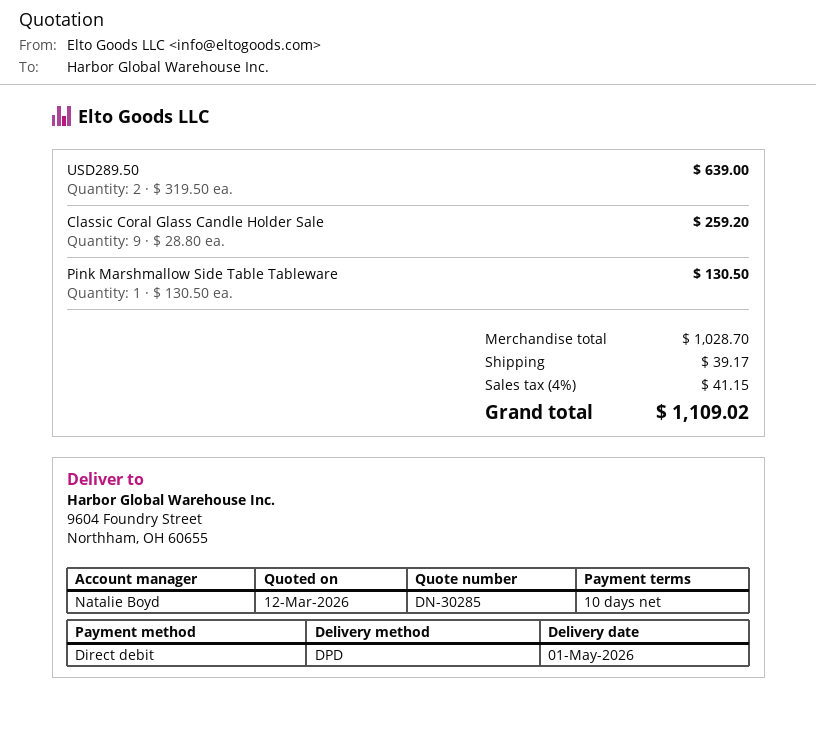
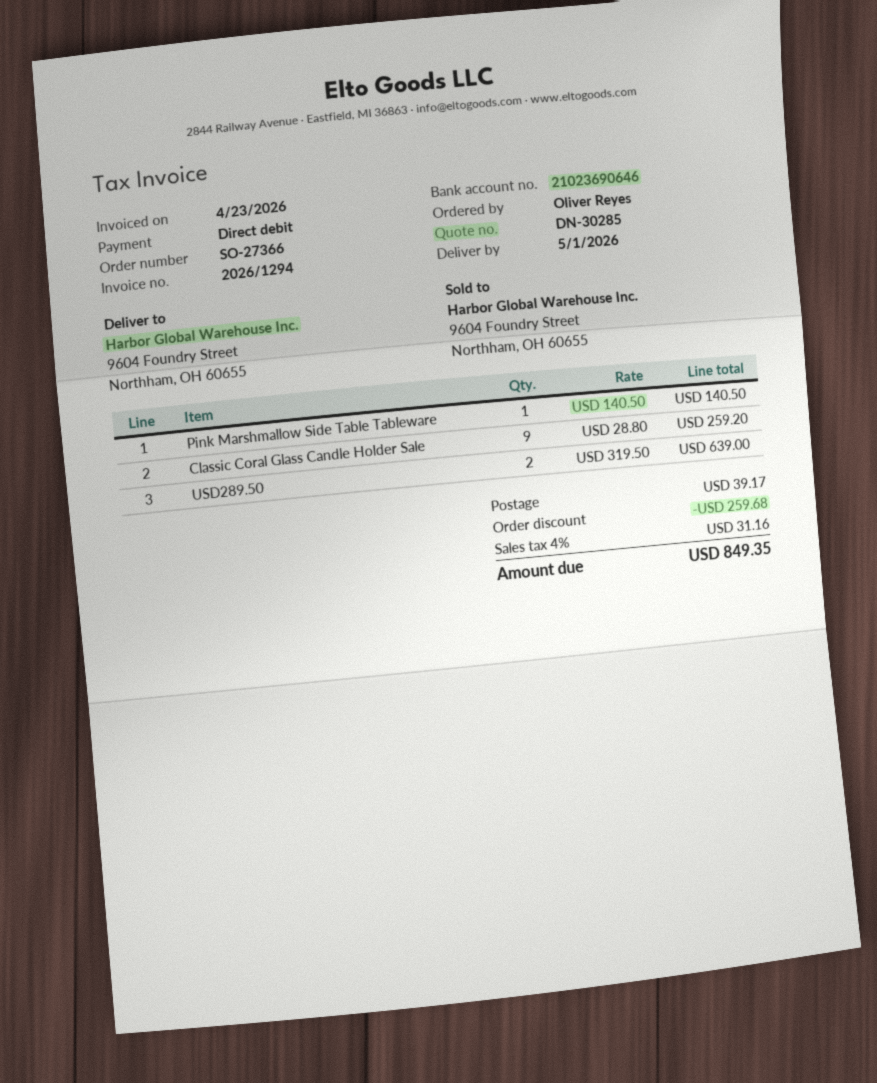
Pink Marshmallow Side Table Tableware: 1 x 130.50 = 130.50 -> 1 x 140.50 = 140.50
discount: none -> 259.68
tax: 4% = 41.15 -> 4% = 31.16
total: 1109.02 -> 849.35

